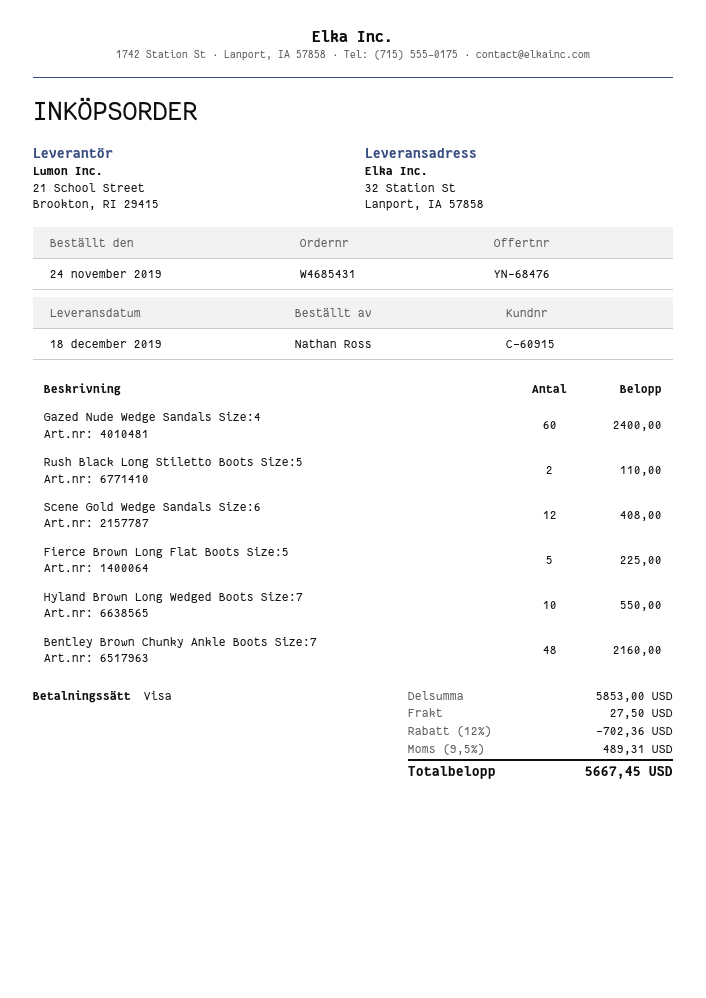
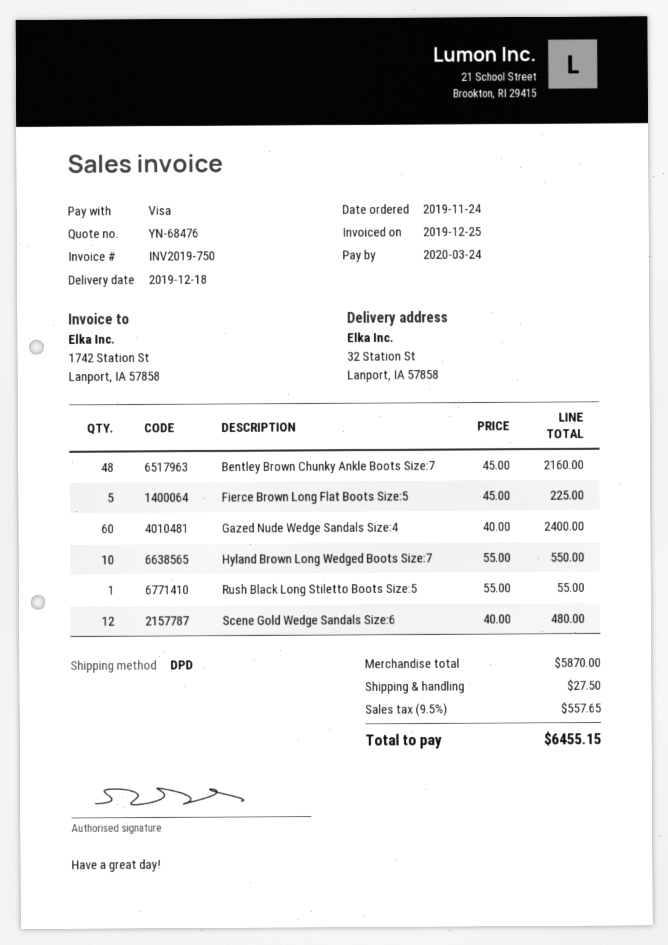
Rush Black Long Stiletto Boots Size:5: 2 for 110.00 -> 1 for 55.00
Scene Gold Wedge Sandals Size:6: 12 for 408.00 -> 12 for 480.00
subtotal: 5853.00 -> 5870.00
discount: 12% = 702.36 -> none
tax: 9.5% = 489.31 -> 9.5% = 557.65
total: 5667.45 -> 6455.15

